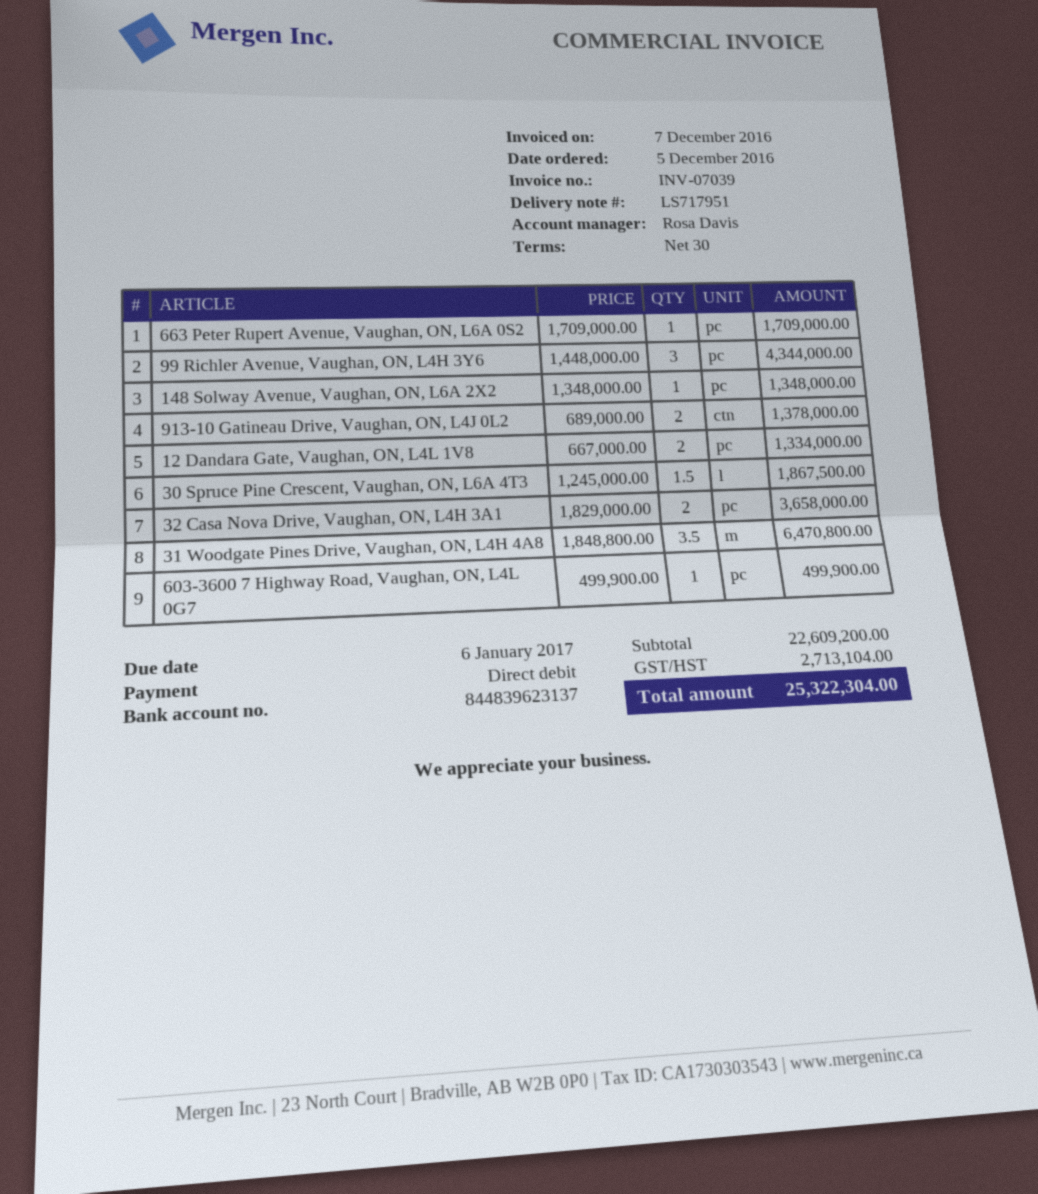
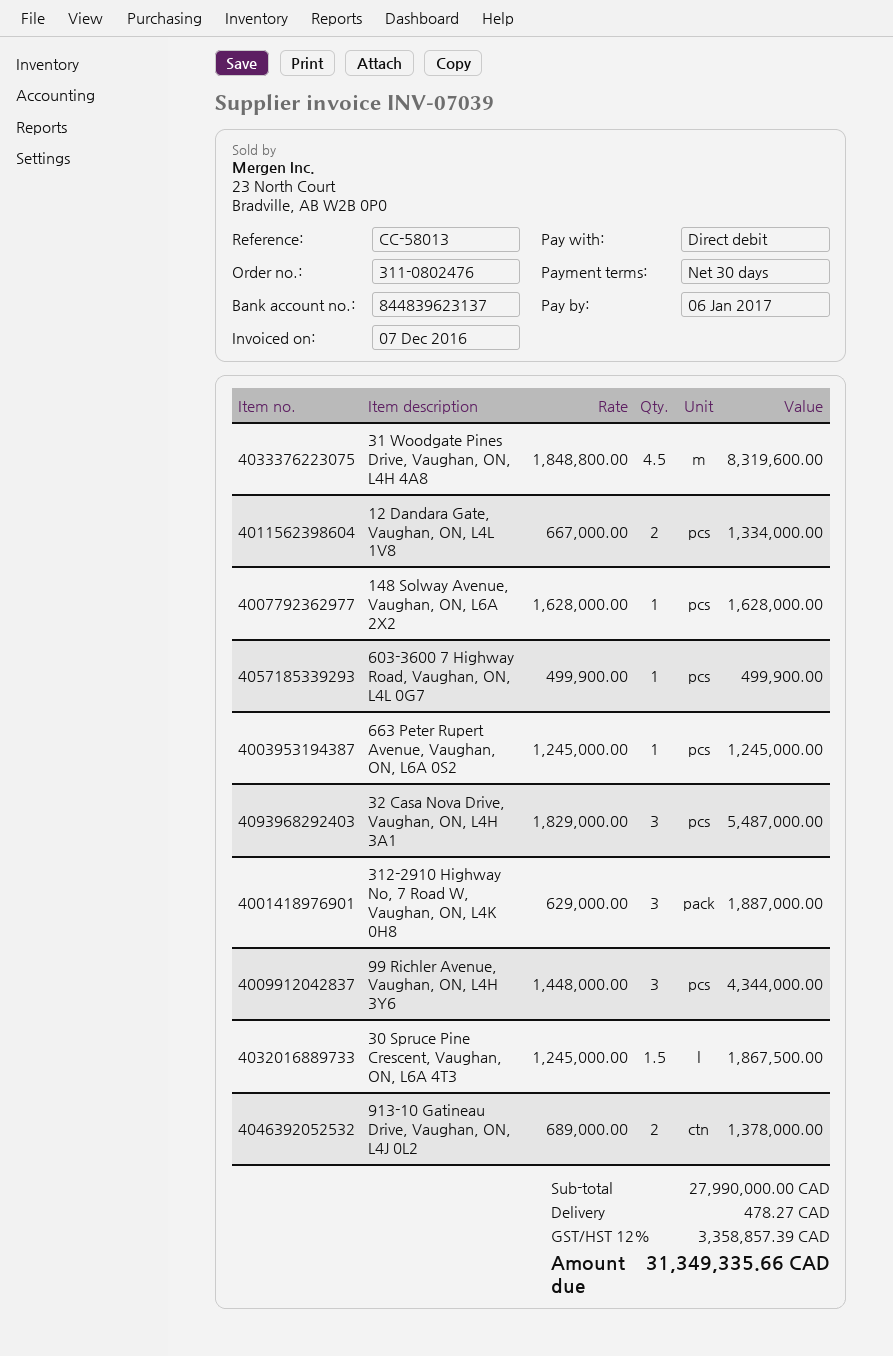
663 Peter Rupert Avenue, Vaughan, ON, L6A 0S2: 1 x 1709000.00 = 1709000.00 -> 1 x 1245000.00 = 1245000.00
148 Solway Avenue, Vaughan, ON, L6A 2X2: 1 x 1348000.00 = 1348000.00 -> 1 x 1628000.00 = 1628000.00
32 Casa Nova Drive, Vaughan, ON, L4H 3A1: 2 x 1829000.00 = 3658000.00 -> 3 x 1829000.00 = 5487000.00
31 Woodgate Pines Drive, Vaughan, ON, L4H 4A8: 3.5 x 1848800.00 = 6470800.00 -> 4.5 x 1848800.00 = 8319600.00
312-2910 Highway No, 7 Road W, Vaughan, ON, L4K 0H8: none -> 3 x 629000.00 = 1887000.00
subtotal: 22609200.00 -> 27990000.00
shipping: none -> 478.27
tax: 2713104.00 -> 3358857.39
total: 25322304.00 -> 31349335.66

